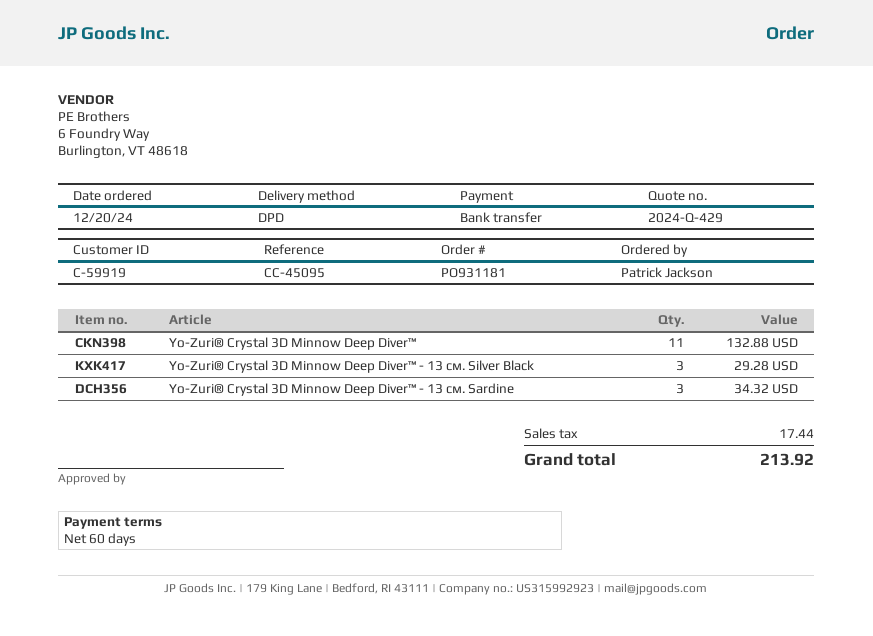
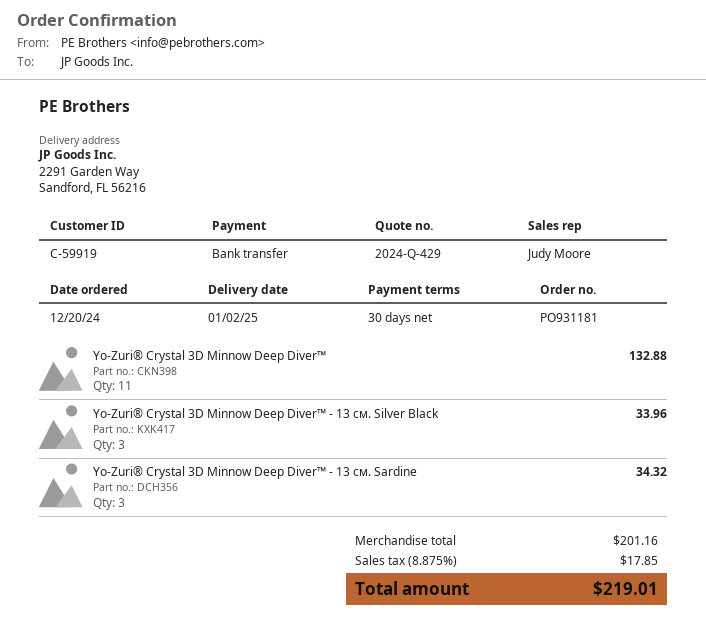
payment terms: 60 days -> 30 days
Yo-Zuri® Crystal 3D Minnow Deep Diver™ - 13 см. Silver Black: 3 for 29.28 -> 3 for 33.96
tax: 17.44 -> 17.85
total: 213.92 -> 219.01

